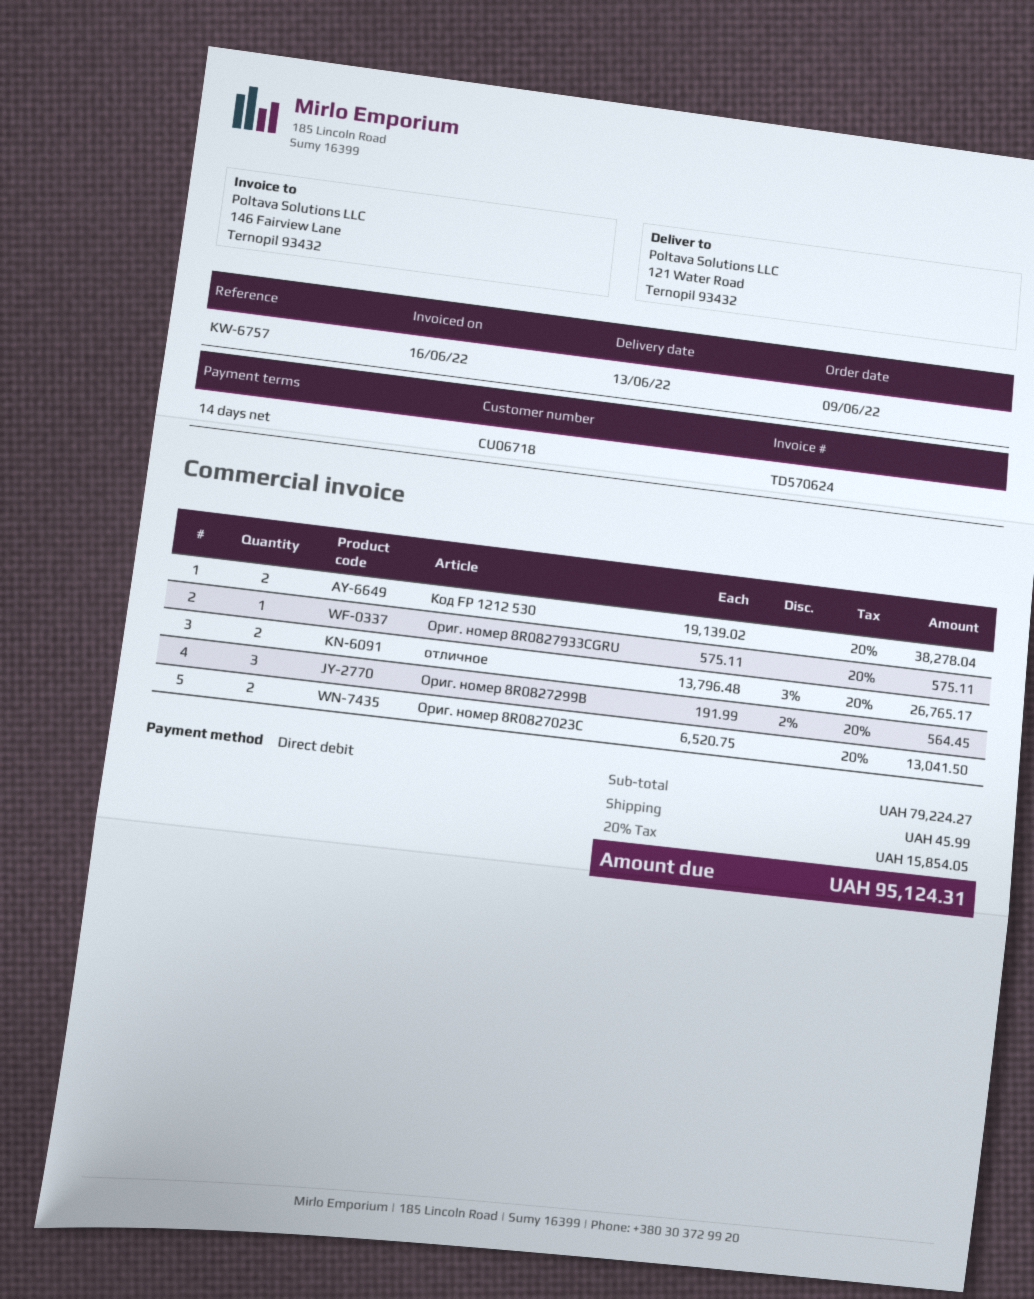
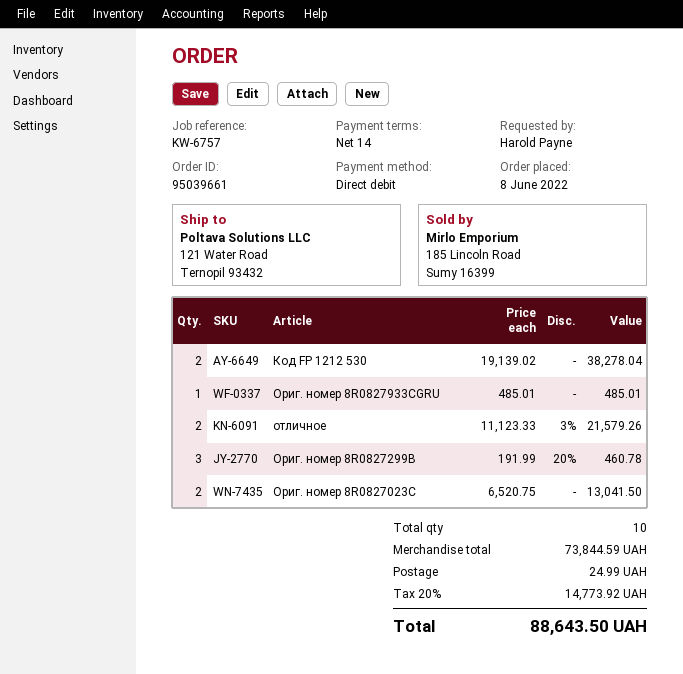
order date: 2022-06-09 -> 2022-06-08
Ориг. номер 8R0827933CGRU: 1 x 575.11 = 575.11 -> 1 x 485.01 = 485.01
отличное: 2 x 13796.48 - 3% = 26765.17 -> 2 x 11123.33 - 3% = 21579.26
Ориг. номер 8R0827299B: 3 x 191.99 - 2% = 564.45 -> 3 x 191.99 - 20% = 460.78
subtotal: 79224.27 -> 73844.59
shipping: 45.99 -> 24.99
tax: 20% = 15854.05 -> 20% = 14773.92
total: 95124.31 -> 88643.50

